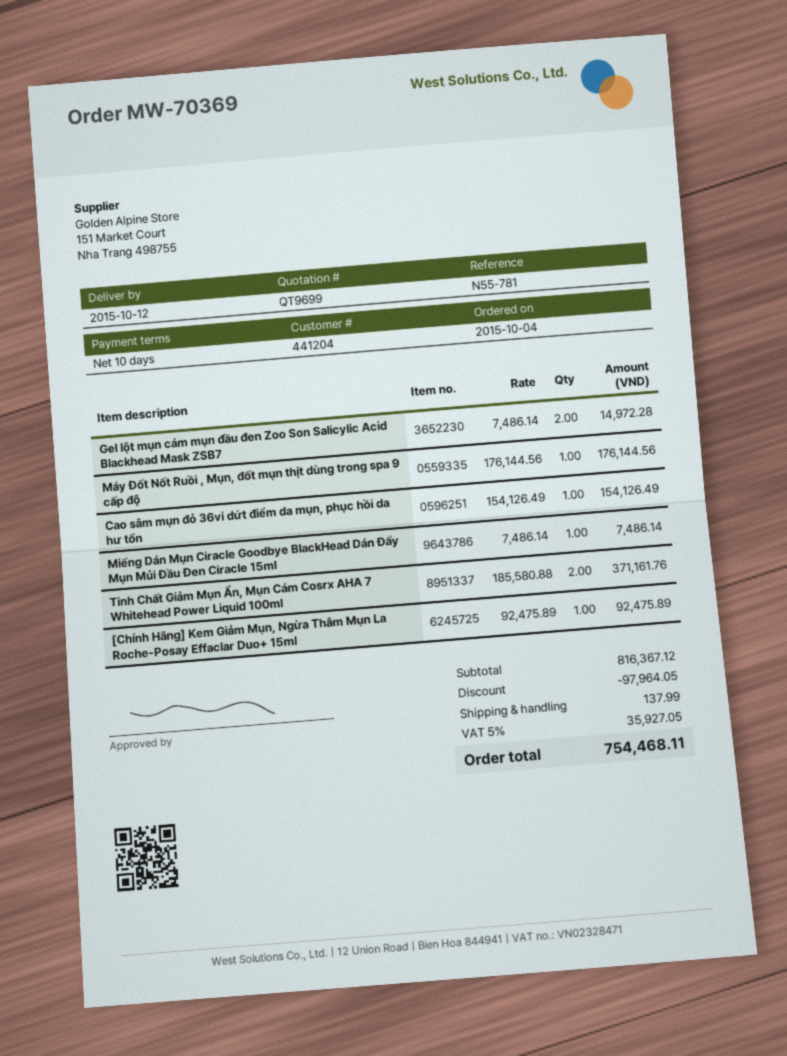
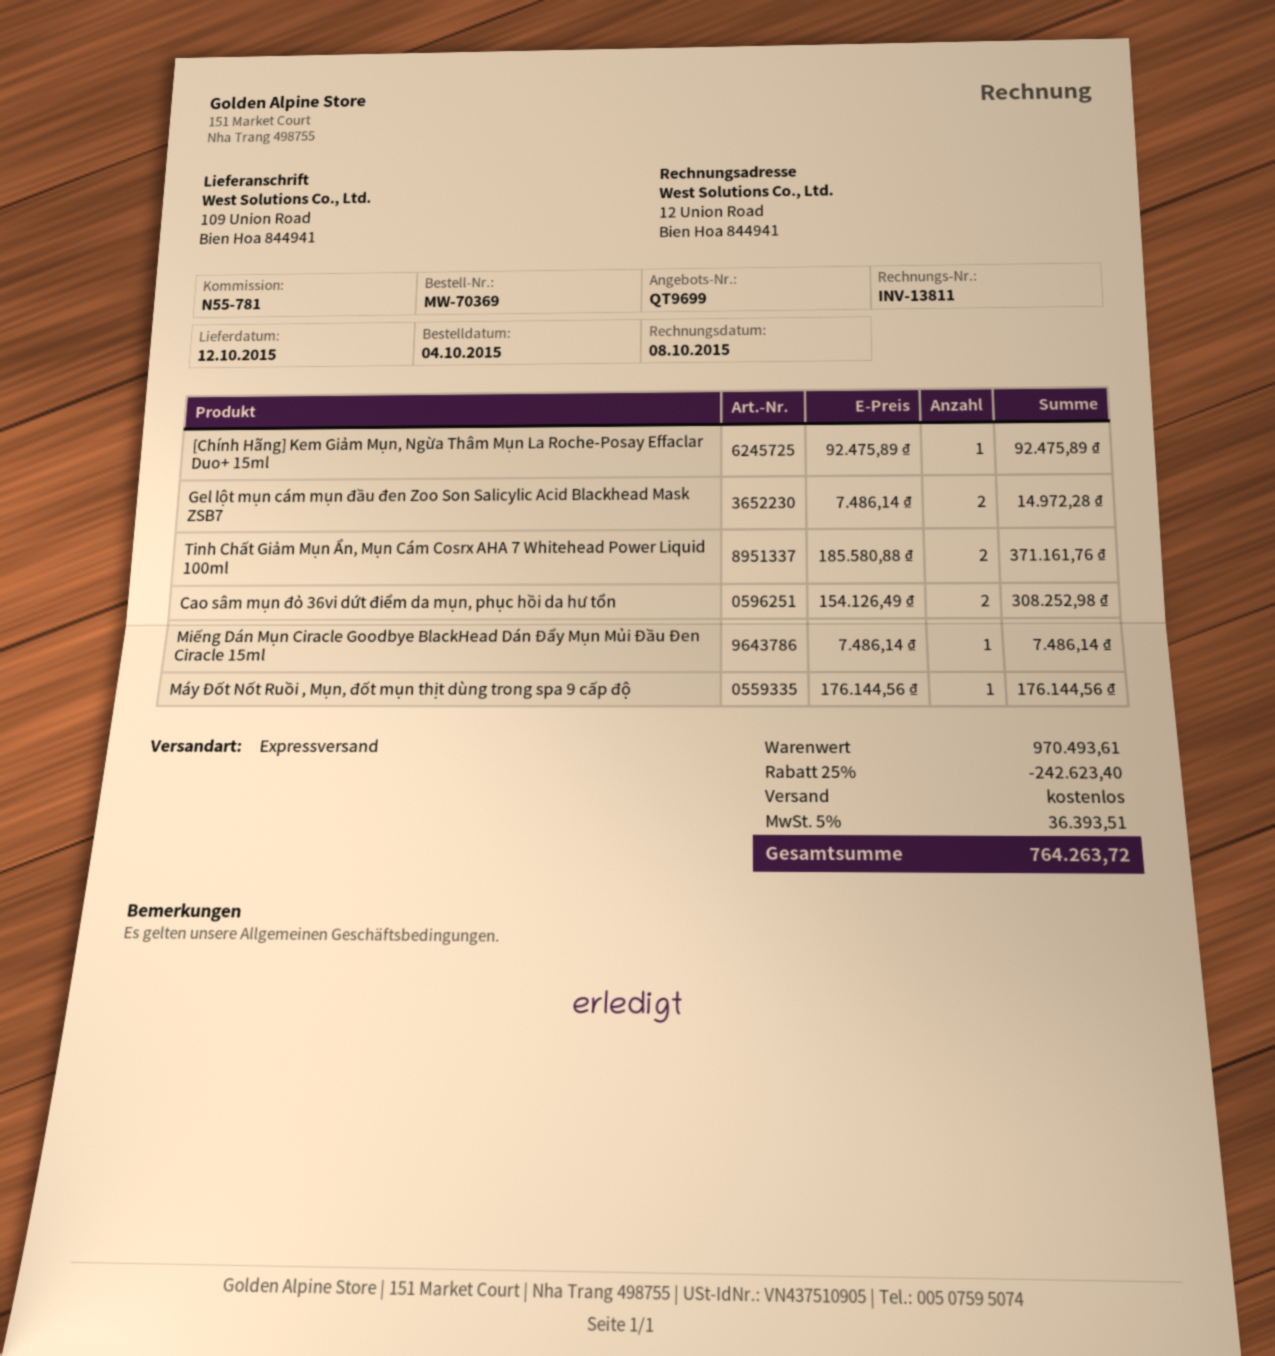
Cao sâm mụn đỏ 36vi dứt điểm da mụn, phục hồi da hư tổn: 1 x 154126.49 = 154126.49 -> 2 x 154126.49 = 308252.98
subtotal: 816367.12 -> 970493.61
discount: 97964.05 -> 242623.40
shipping: 137.99 -> 0.00
tax: 5% = 35927.05 -> 5% = 36393.51
total: 754468.11 -> 764263.72

